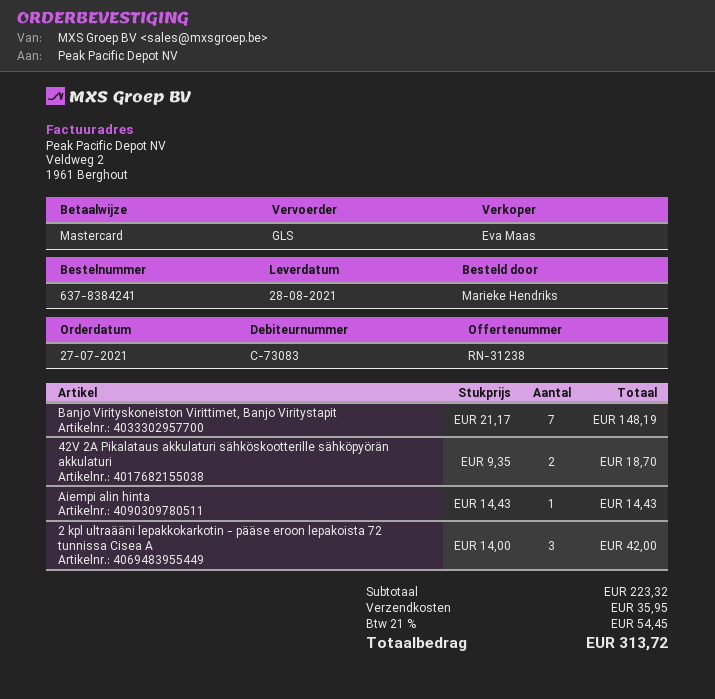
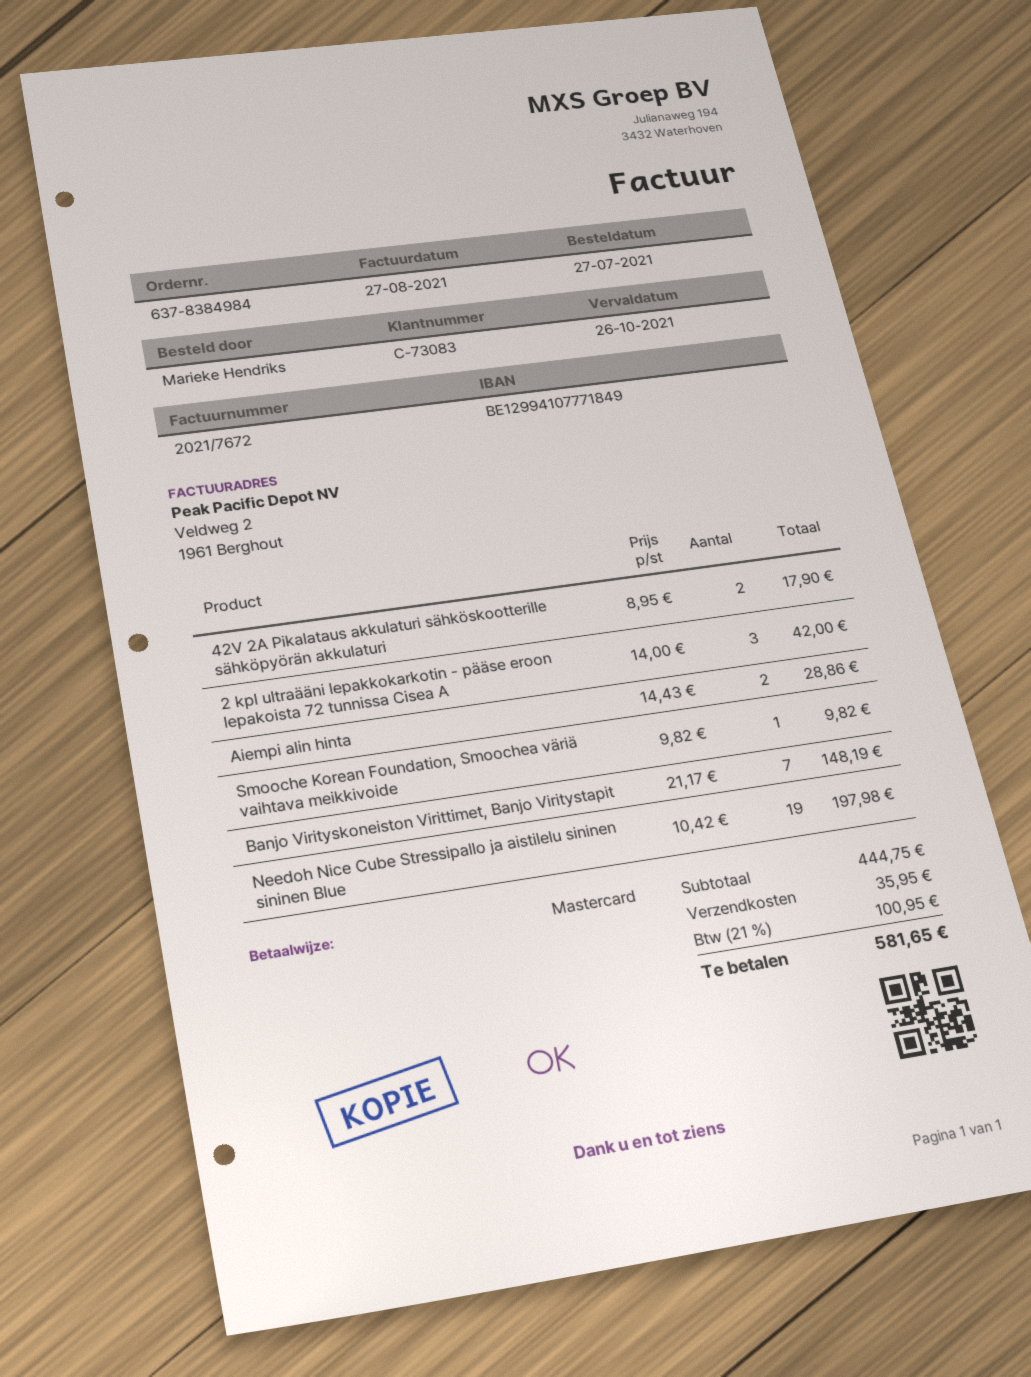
order number: 637-8384241 -> 637-8384984
42V 2A Pikalataus akkulaturi sähköskootterille sähköpyörän akkulaturi: 2 x 9.35 = 18.70 -> 2 x 8.95 = 17.90
Aiempi alin hinta: 1 x 14.43 = 14.43 -> 2 x 14.43 = 28.86
Smooche Korean Foundation, Smoochea väriä vaihtava meikkivoide: none -> 1 x 9.82 = 9.82
Needoh Nice Cube Stressipallo ja aistilelu sininen sininen Blue: none -> 19 x 10.42 = 197.98
subtotal: 223.32 -> 444.75
tax: 21% = 54.45 -> 21% = 100.95
total: 313.72 -> 581.65

